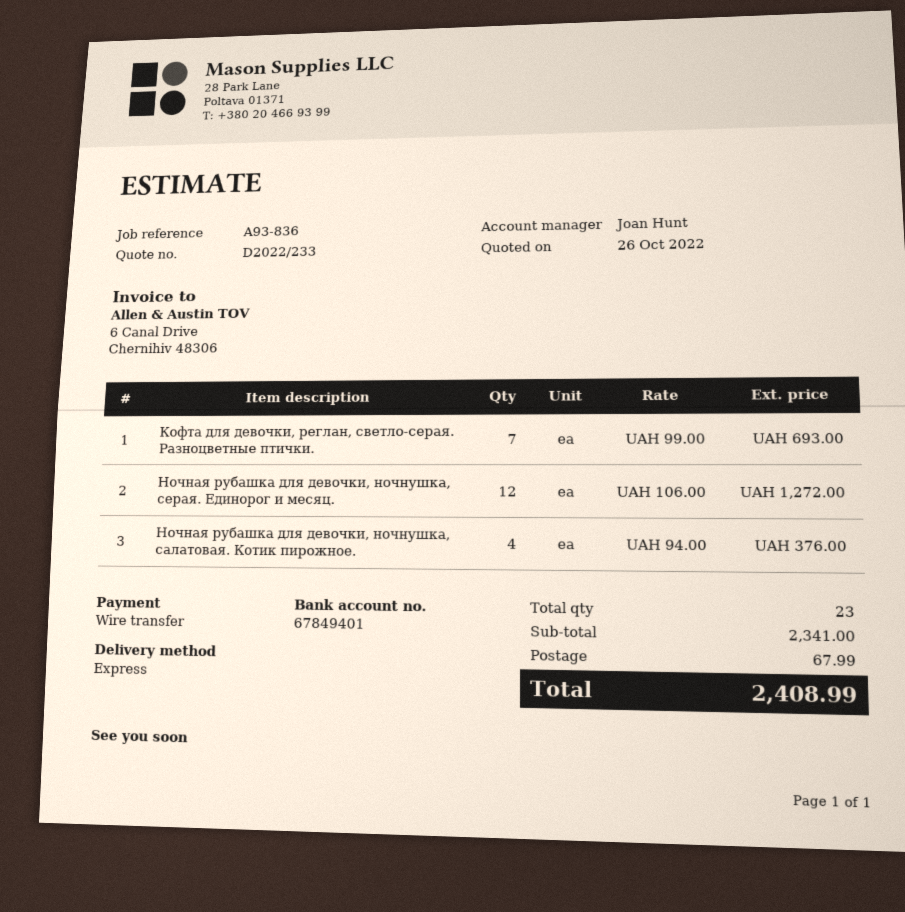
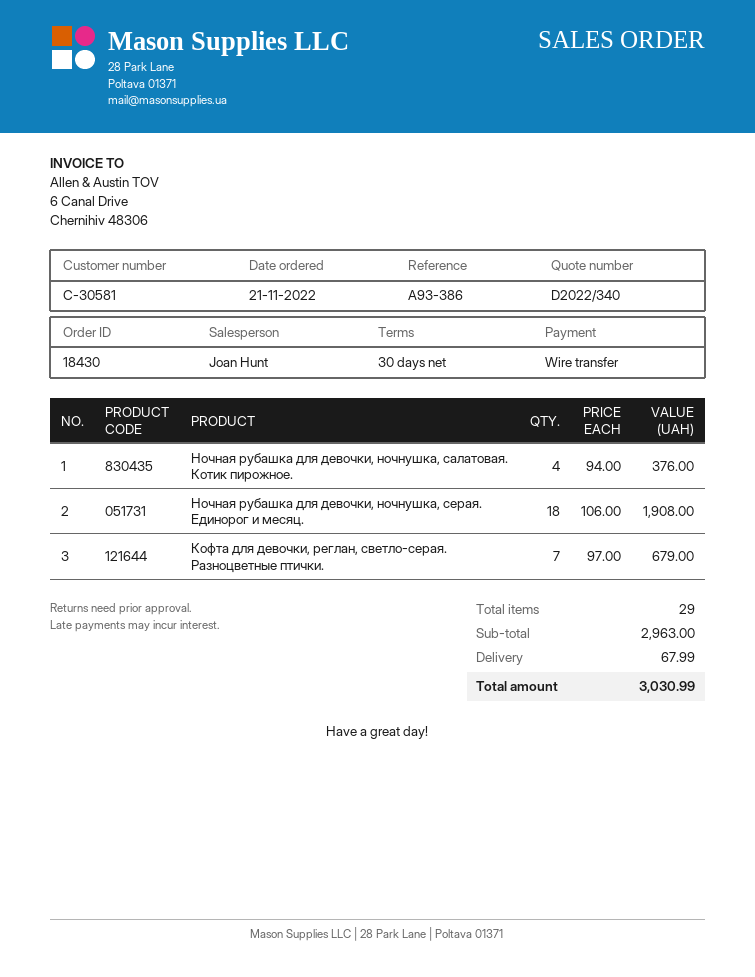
quote number: D2022/233 -> D2022/340
reference: A93-836 -> A93-386
Кофта для девочки, реглан, светло-серая. Разноцветные птички.: 7 x 99.00 = 693.00 -> 7 x 97.00 = 679.00
Ночная рубашка для девочки, ночнушка, серая. Единорог и месяц.: 12 x 106.00 = 1272.00 -> 18 x 106.00 = 1908.00
total quantity: 23 -> 29
subtotal: 2341.00 -> 2963.00
total: 2408.99 -> 3030.99

